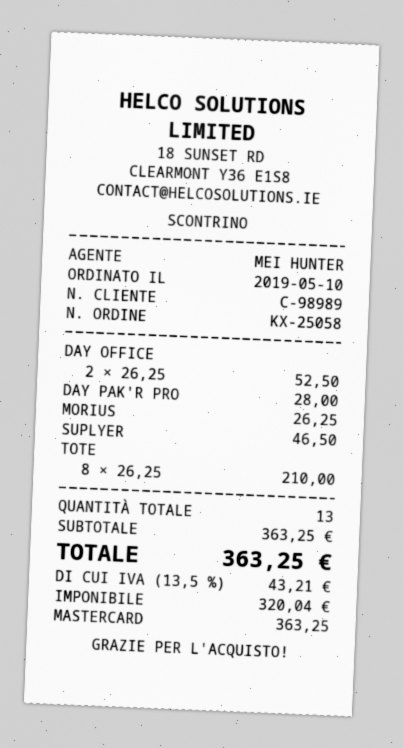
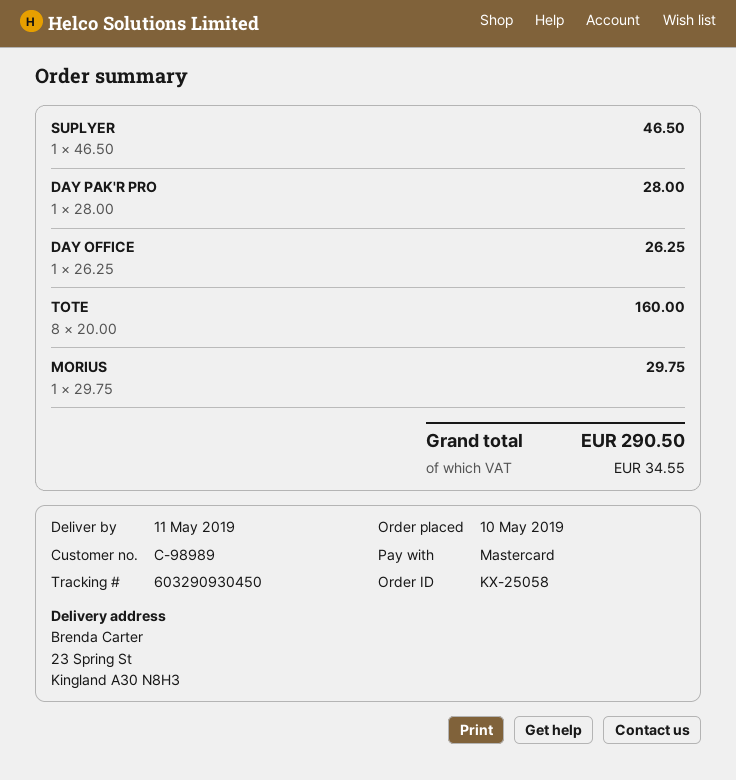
DAY OFFICE: 2 x 26.25 = 52.50 -> 1 x 26.25 = 26.25
MORIUS: 1 x 26.25 = 26.25 -> 1 x 29.75 = 29.75
TOTE: 8 x 26.25 = 210.00 -> 8 x 20.00 = 160.00
tax: 43.21 -> 34.55
total: 363.25 -> 290.50

